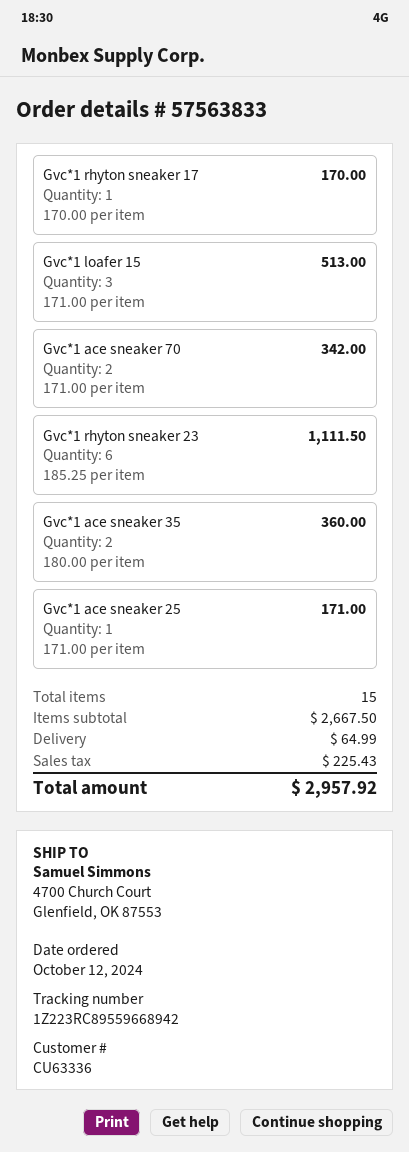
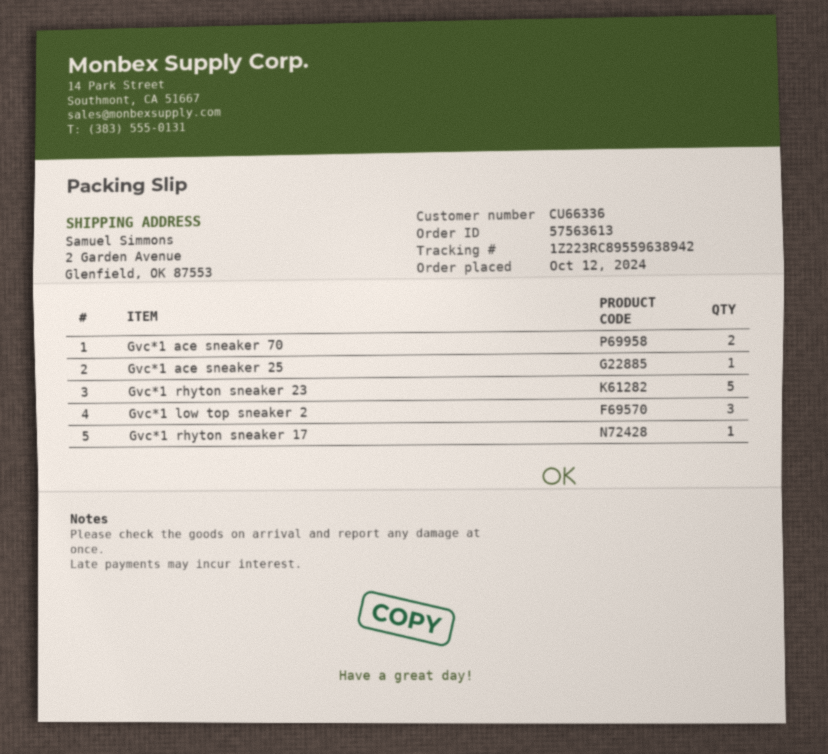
order number: 57563833 -> 57563613
customer number: CU63336 -> CU66336
tracking number: 1Z223RC89559668942 -> 1Z223RC89559638942
ship to: 4700 Church Court, Glenfield, OK 87553 -> 2 Garden Avenue, Glenfield, OK 87553
Gvc*1 loafer 15: 3 -> none
Gvc*1 rhyton sneaker 23: 6 -> 5
Gvc*1 ace sneaker 35: 2 -> none
Gvc*1 low top sneaker 2: none -> 3

